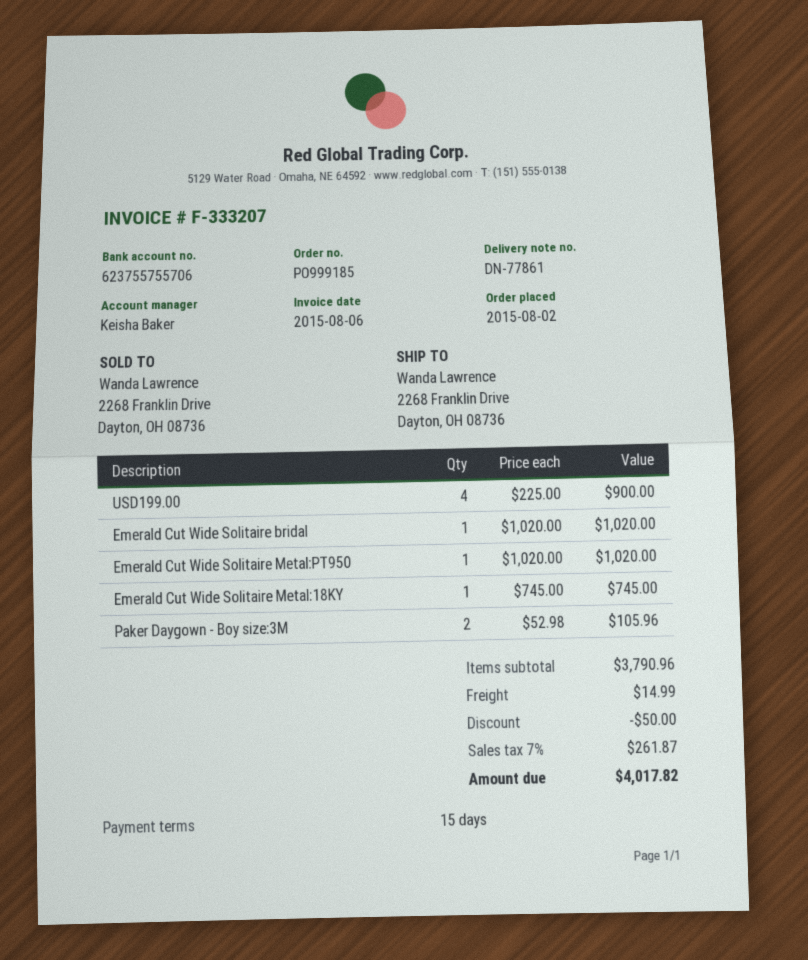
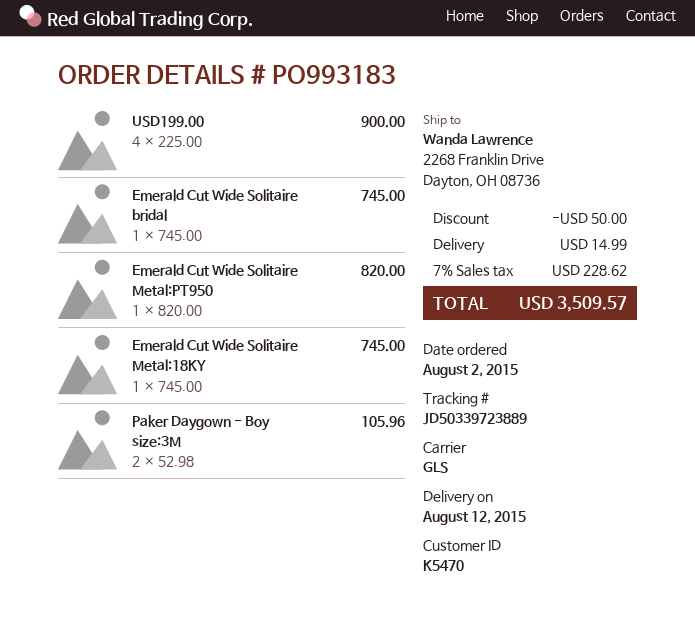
order number: PO999185 -> PO993183
Emerald Cut Wide Solitaire bridal: 1 x 1020.00 = 1020.00 -> 1 x 745.00 = 745.00
Emerald Cut Wide Solitaire Metal:PT950: 1 x 1020.00 = 1020.00 -> 1 x 820.00 = 820.00
tax: 7% = 261.87 -> 7% = 228.62
total: 4017.82 -> 3509.57

